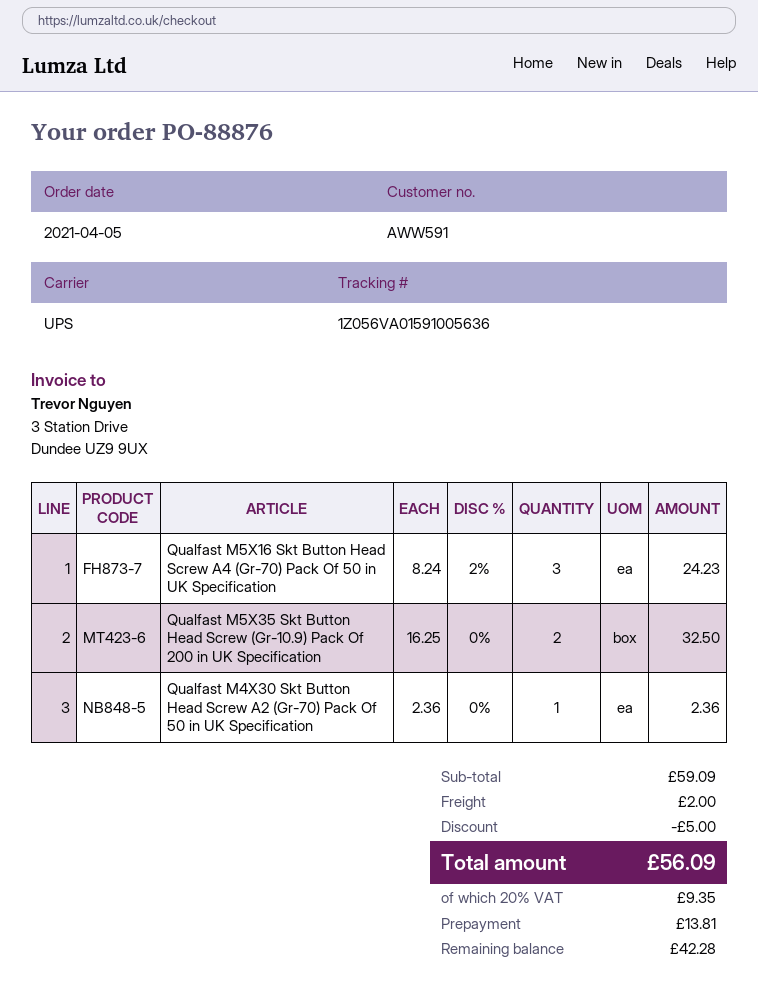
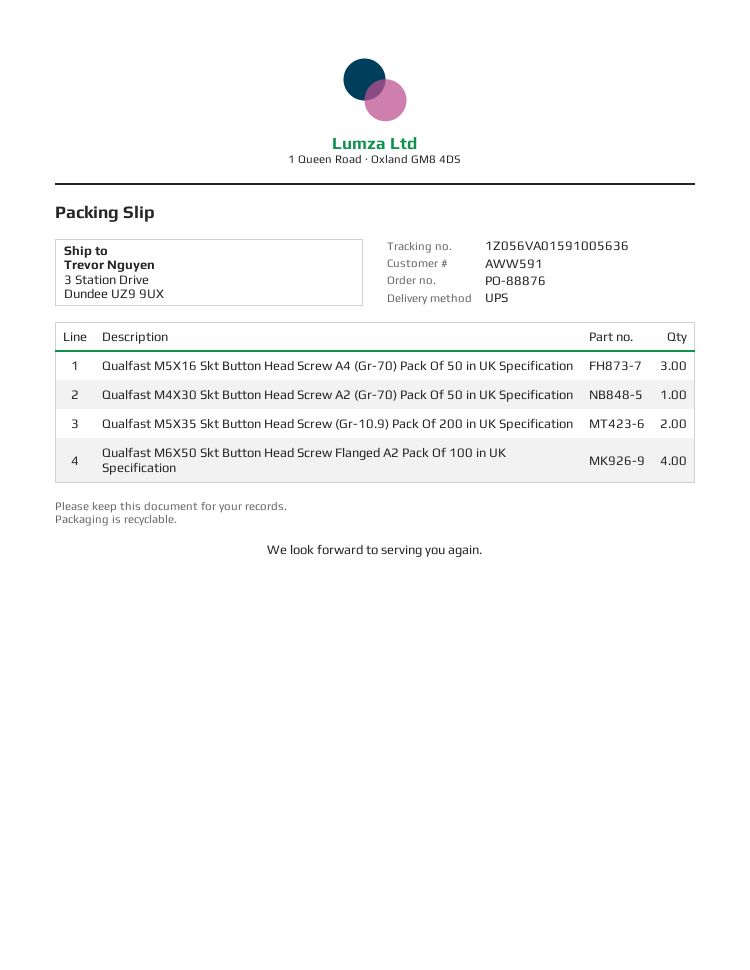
Qualfast M6X50 Skt Button Head Screw Flanged A2 Pack Of 100 in UK Specification: none -> 4

